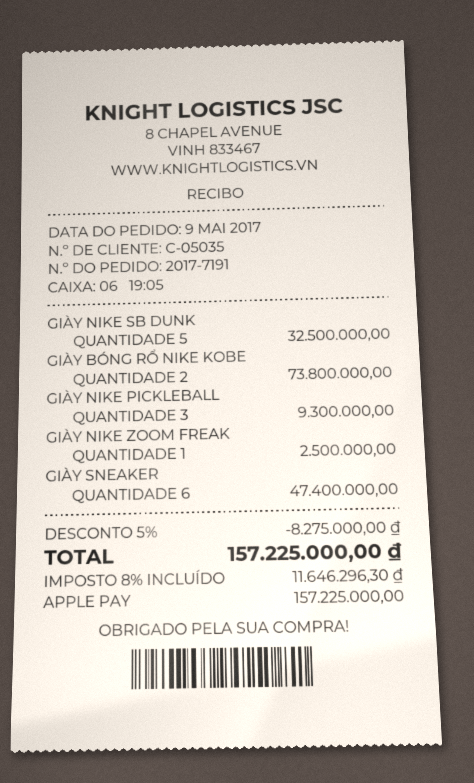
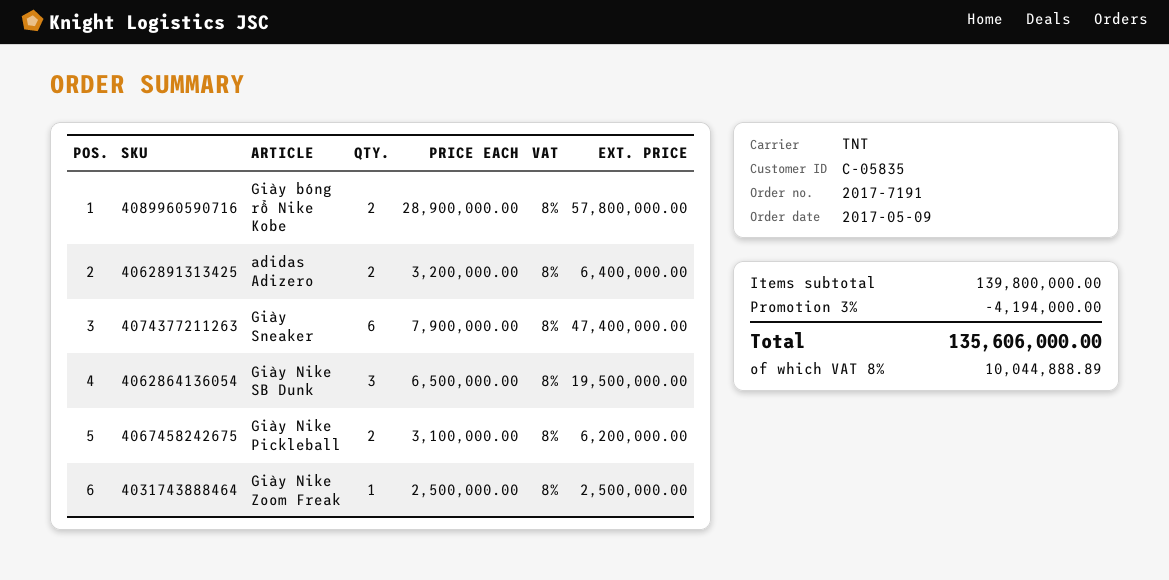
customer number: C-05035 -> C-05835
GIÀY NIKE SB DUNK: 5 for 32500000.00 -> 3 for 19500000.00
GIÀY BÓNG RỔ NIKE KOBE: 2 for 73800000.00 -> 2 for 57800000.00
GIÀY NIKE PICKLEBALL: 3 for 9300000.00 -> 2 for 6200000.00
adidas Adizero: none -> 2 for 6400000.00
discount: 5% = 8275000.00 -> 3% = 4194000.00
tax: 8% = 11646296.30 -> 8% = 10044888.89
total: 157225000.00 -> 135606000.00

